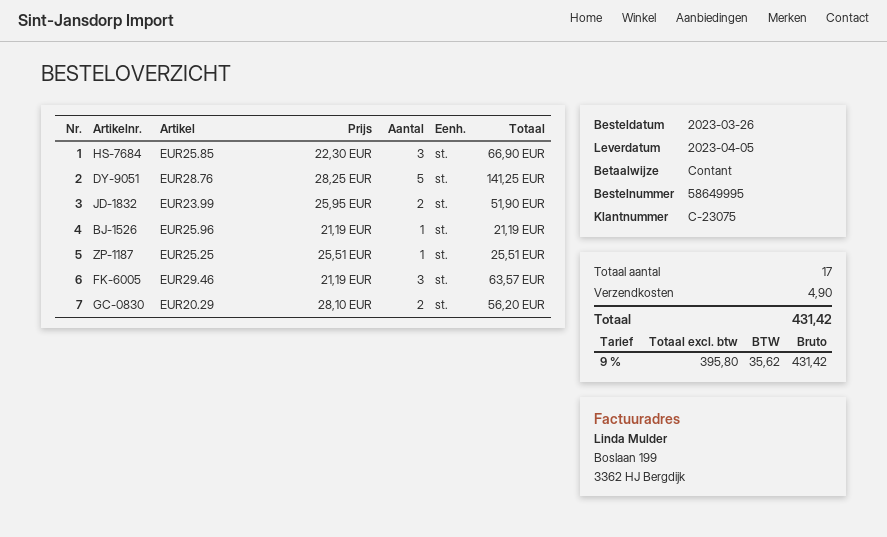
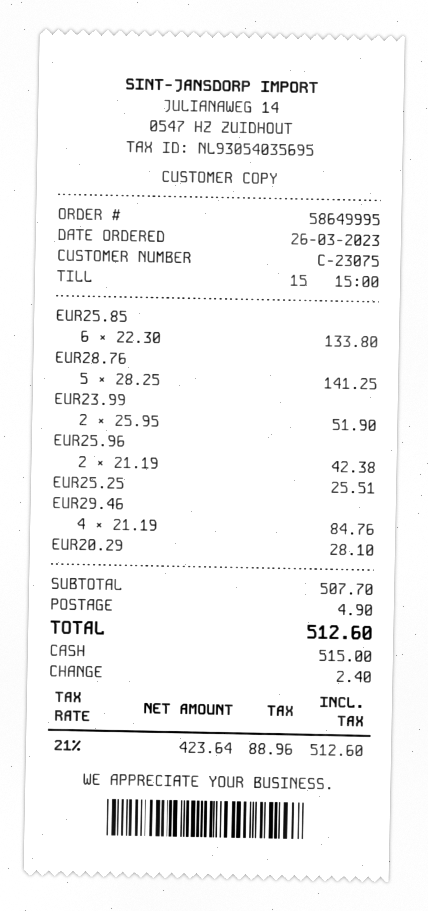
EUR25.85: 3 x 22.30 = 66.90 -> 6 x 22.30 = 133.80
EUR25.96: 1 x 21.19 = 21.19 -> 2 x 21.19 = 42.38
EUR29.46: 3 x 21.19 = 63.57 -> 4 x 21.19 = 84.76
EUR20.29: 2 x 28.10 = 56.20 -> 1 x 28.10 = 28.10
net: 395.80 -> 423.64
tax: 9% = 35.62 -> 21% = 88.96
total: 431.42 -> 512.60

